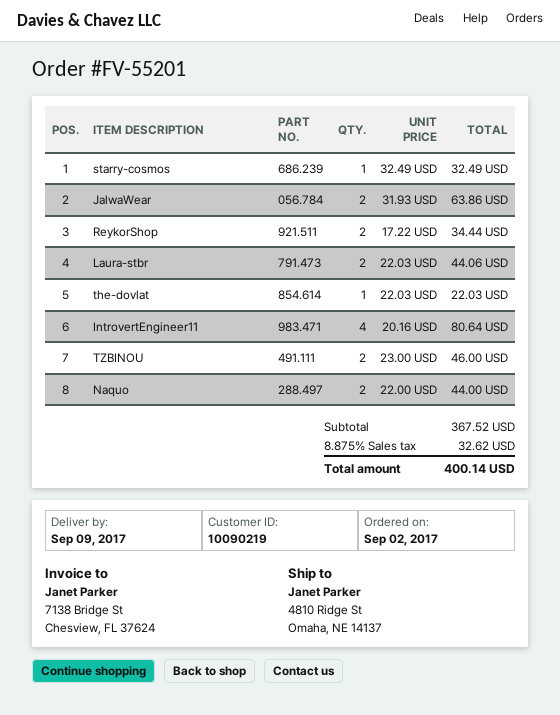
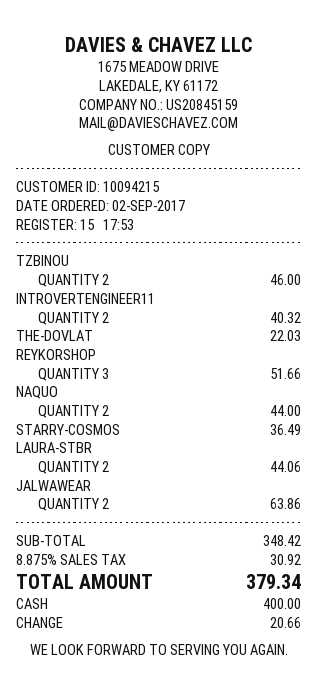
customer number: 10090219 -> 10094215
starry-cosmos: 1 for 32.49 -> 1 for 36.49
ReykorShop: 2 for 34.44 -> 3 for 51.66
IntrovertEngineer11: 4 for 80.64 -> 2 for 40.32
subtotal: 367.52 -> 348.42
tax: 8.875% = 32.62 -> 8.875% = 30.92
total: 400.14 -> 379.34

